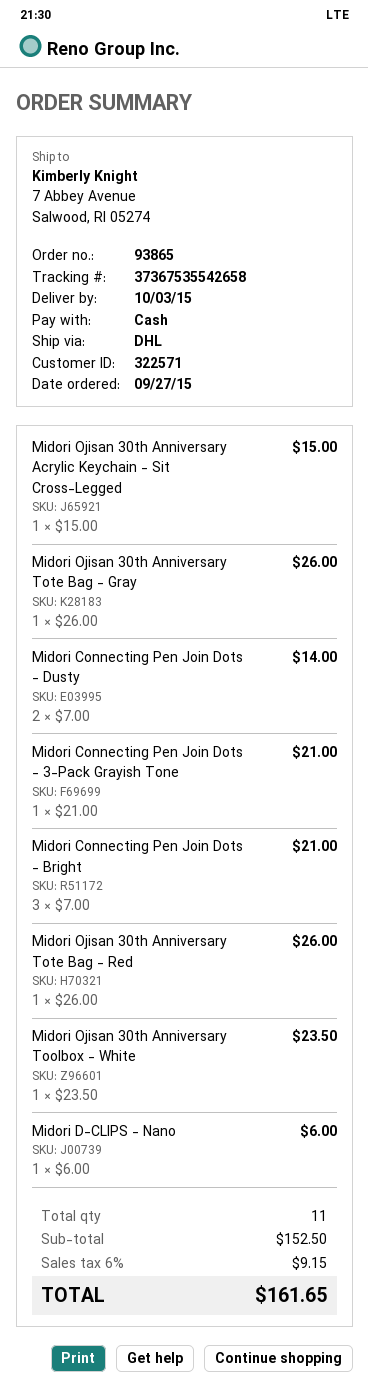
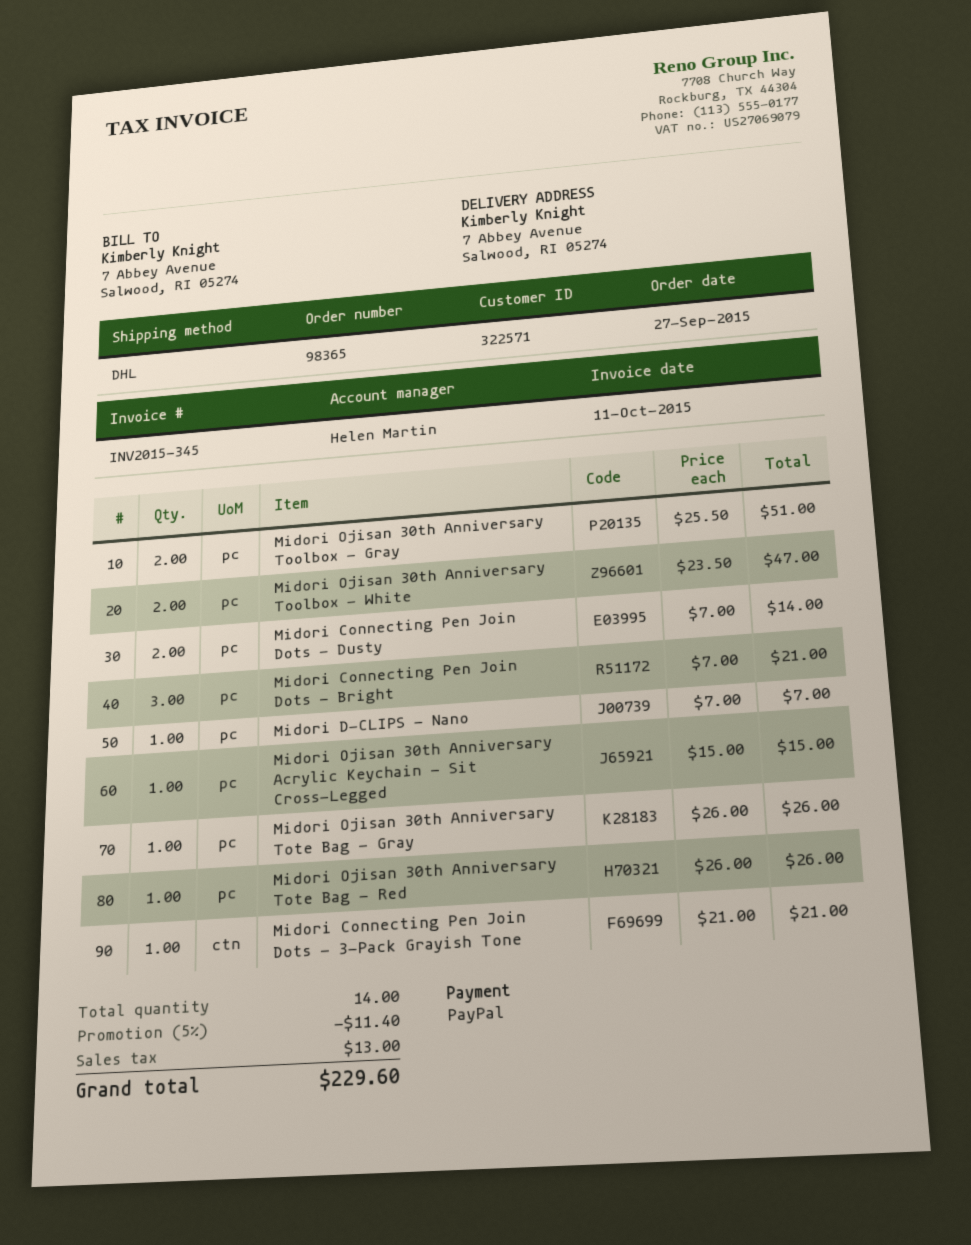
order number: 93865 -> 98365
payment method: cash -> PayPal
Midori Ojisan 30th Anniversary Toolbox - White: 1 x 23.50 = 23.50 -> 2 x 23.50 = 47.00
Midori D-CLIPS - Nano: 1 x 6.00 = 6.00 -> 1 x 7.00 = 7.00
Midori Ojisan 30th Anniversary Toolbox - Gray: none -> 2 x 25.50 = 51.00
total quantity: 11 -> 14
discount: none -> 5% = 11.40
tax: 9.15 -> 13.00
total: 161.65 -> 229.60

